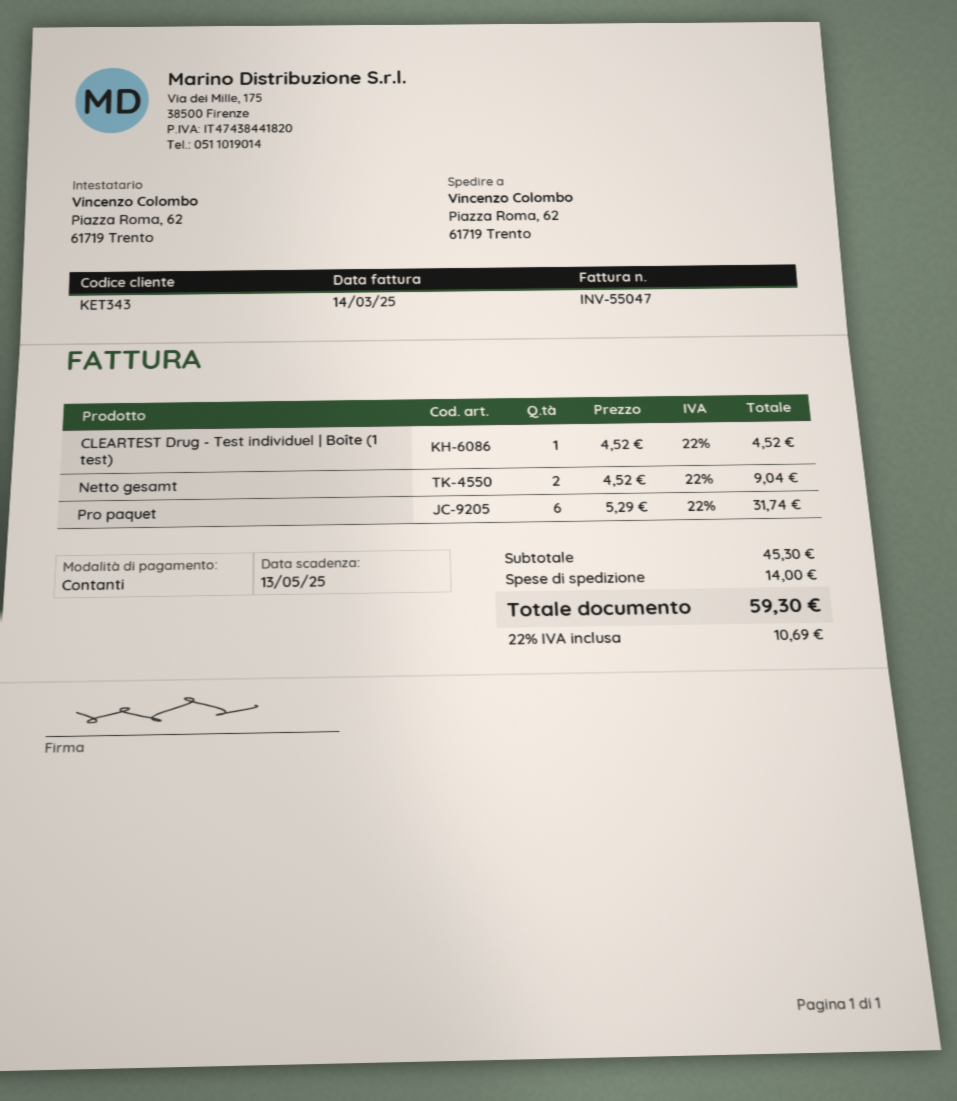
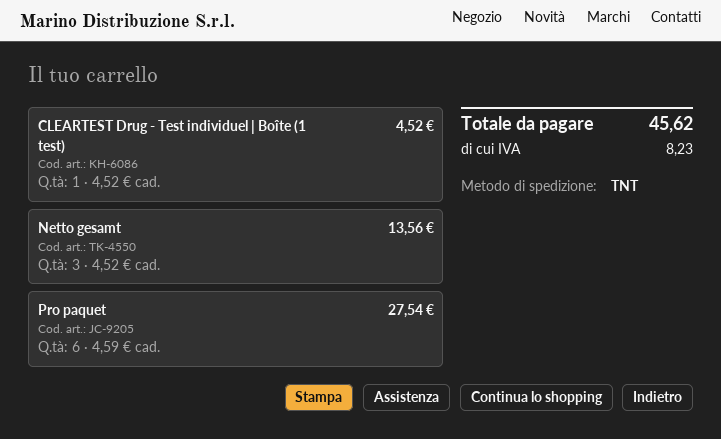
Netto gesamt: 2 x 4.52 = 9.04 -> 3 x 4.52 = 13.56
Pro paquet: 6 x 5.29 = 31.74 -> 6 x 4.59 = 27.54
shipping: 14.00 -> none
tax: 10.69 -> 8.23
total: 59.30 -> 45.62

